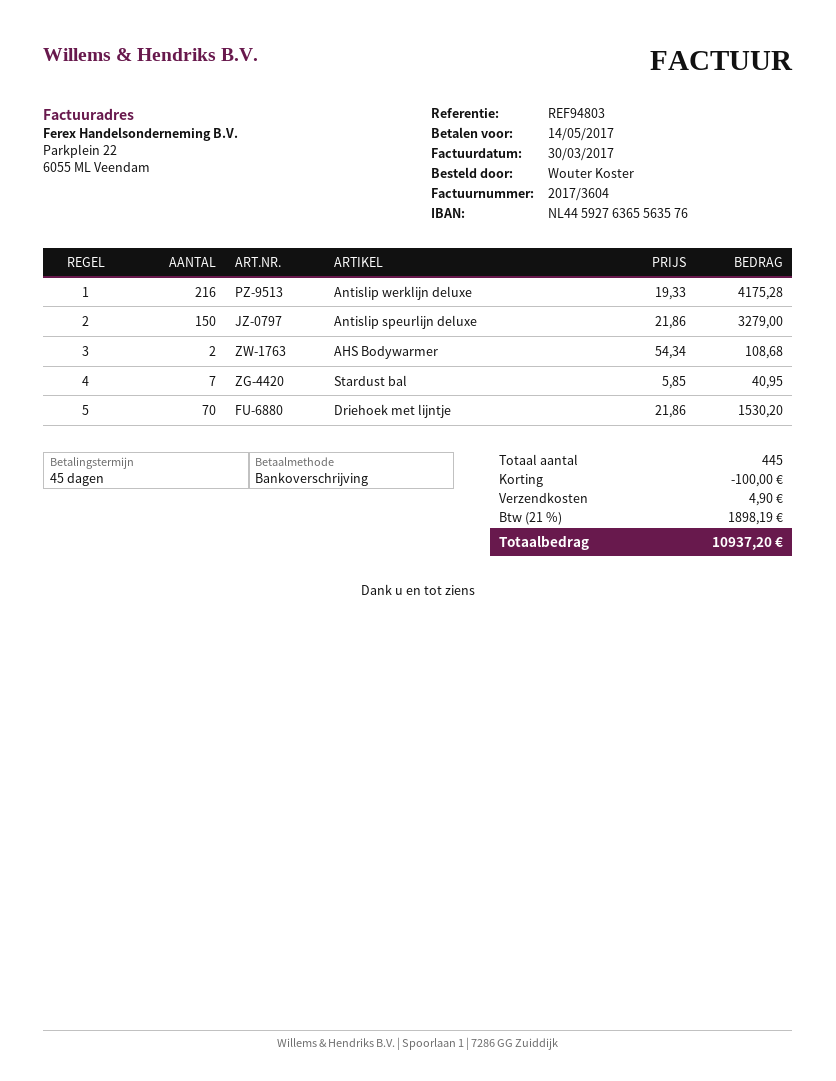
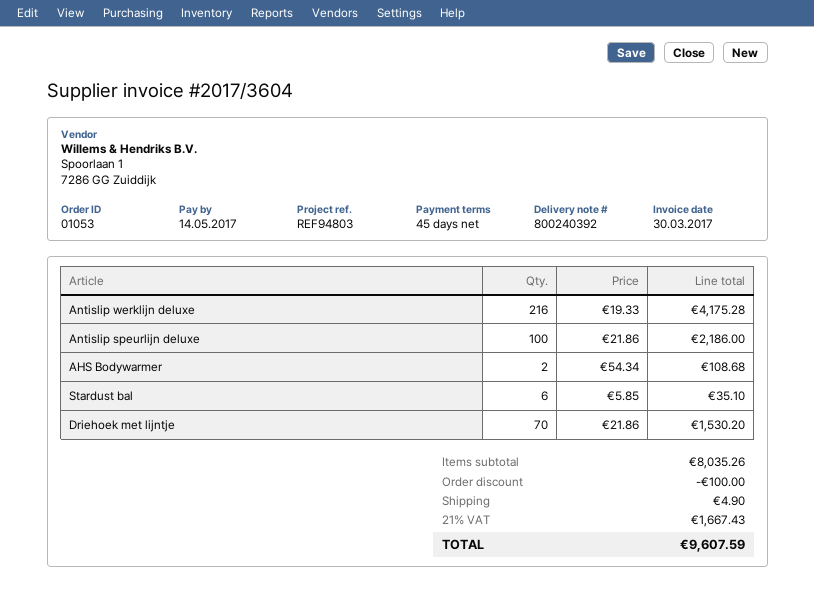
Antislip speurlijn deluxe: 150 x 21.86 = 3279.00 -> 100 x 21.86 = 2186.00
Stardust bal: 7 x 5.85 = 40.95 -> 6 x 5.85 = 35.10
tax: 21% = 1898.19 -> 21% = 1667.43
total: 10937.20 -> 9607.59

